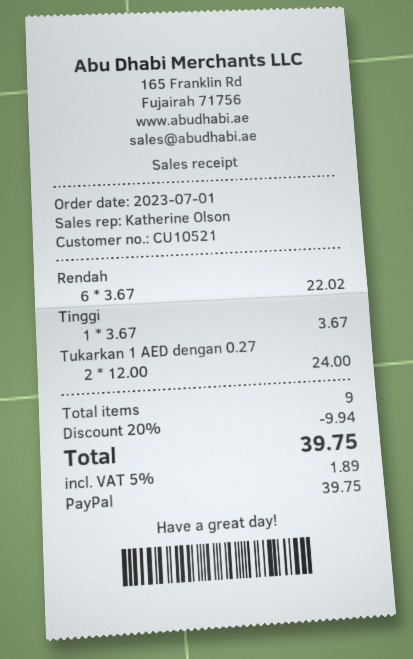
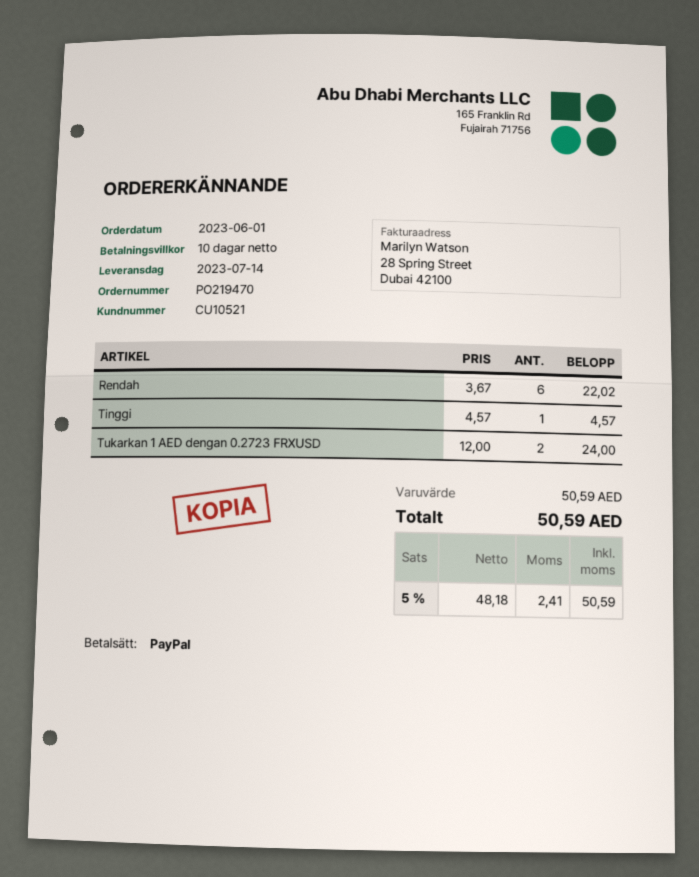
order date: 2023-07-01 -> 2023-06-01
Tinggi: 1 x 3.67 = 3.67 -> 1 x 4.57 = 4.57
discount: 20% = 9.94 -> none
tax: 5% = 1.89 -> 5% = 2.41
total: 39.75 -> 50.59

